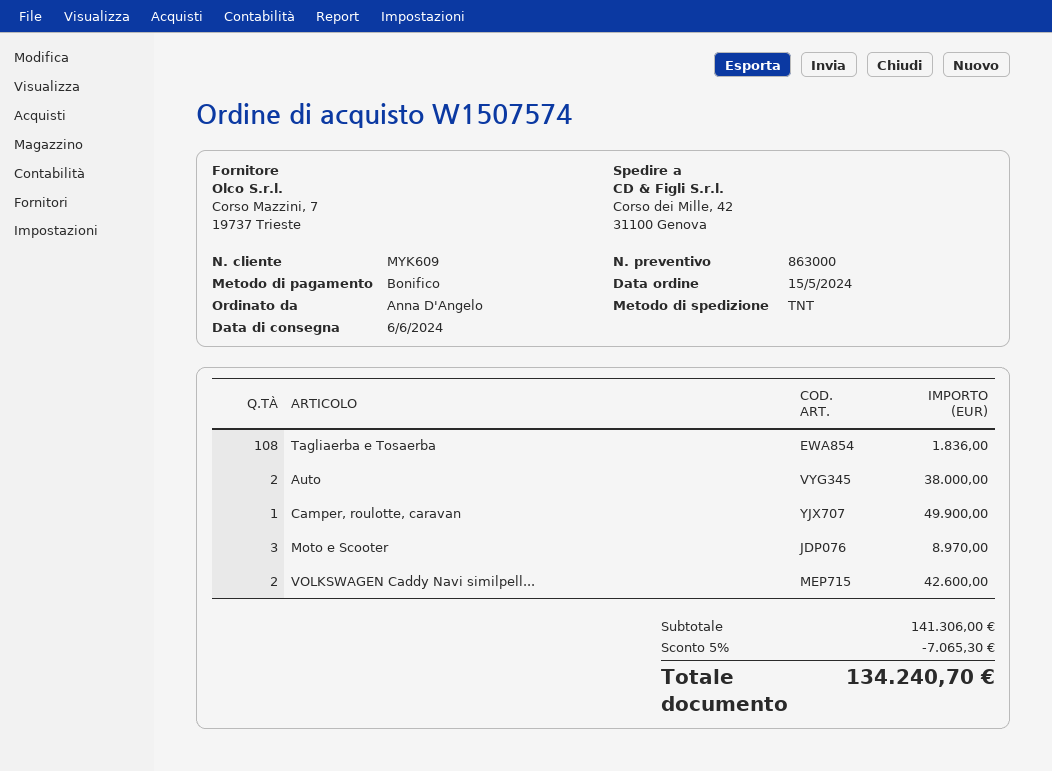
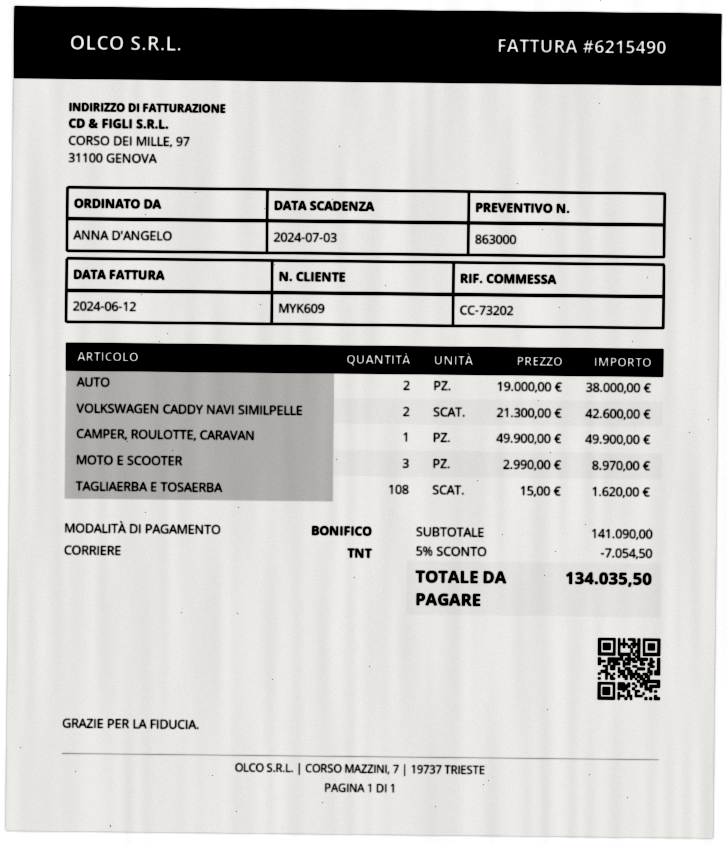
Tagliaerba e Tosaerba: 108 for 1836.00 -> 108 for 1620.00
subtotal: 141306.00 -> 141090.00
discount: 5% = 7065.30 -> 5% = 7054.50
total: 134240.70 -> 134035.50

